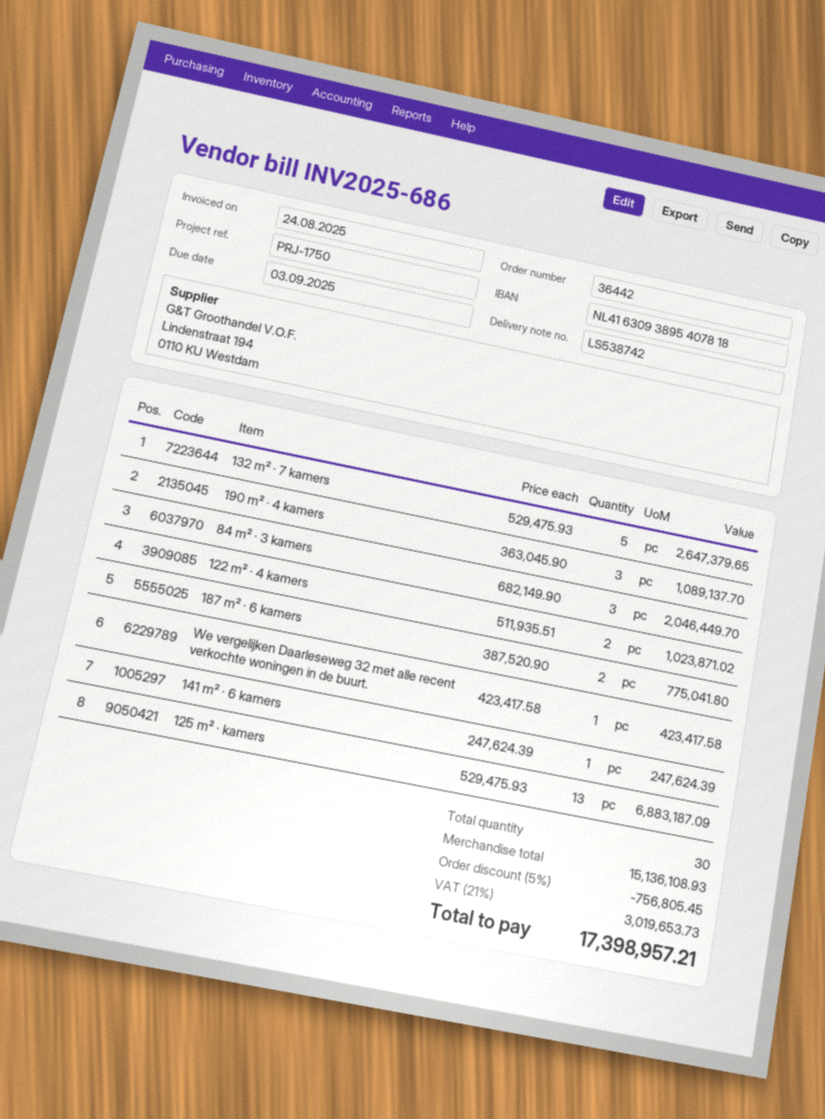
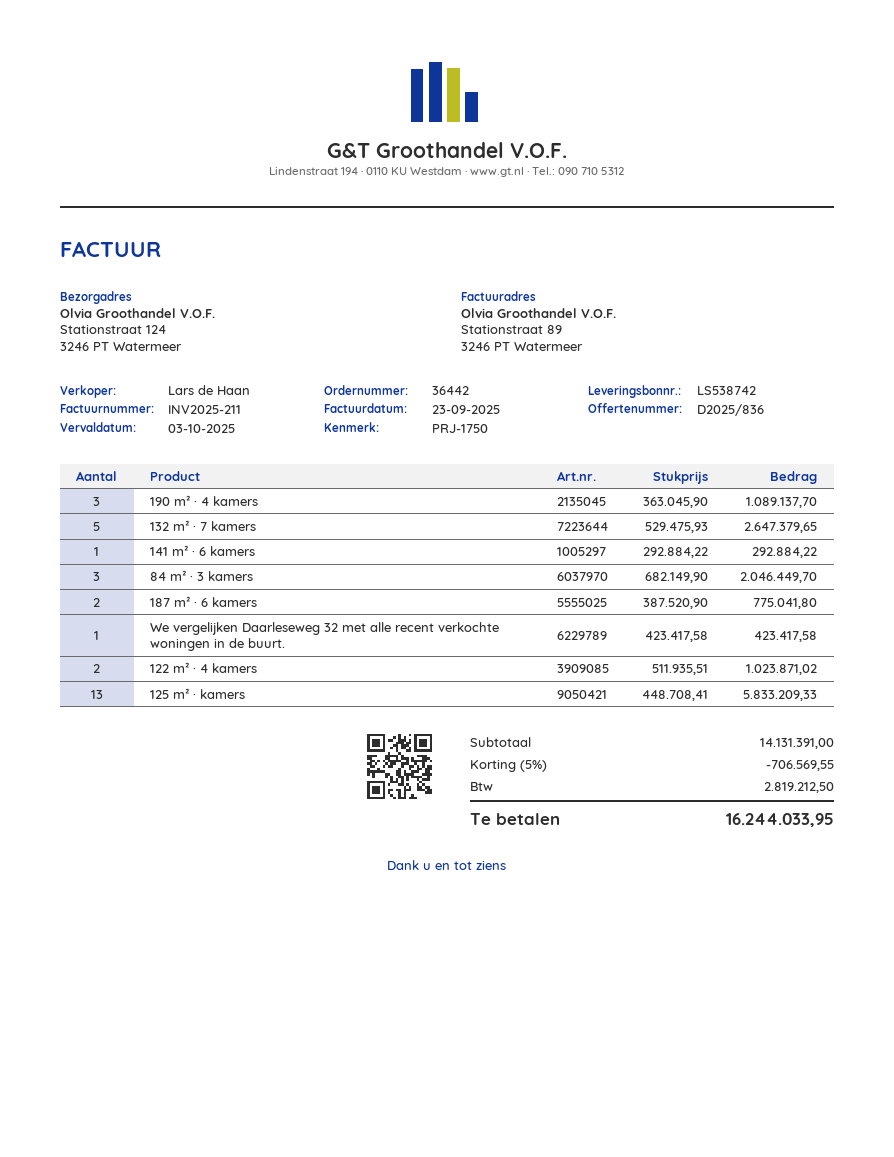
invoice number: INV2025-686 -> INV2025-211
invoice date: 2025-08-24 -> 2025-09-23
due date: 2025-09-03 -> 2025-10-03
141 m² · 6 kamers: 1 x 247624.39 = 247624.39 -> 1 x 292884.22 = 292884.22
125 m² · kamers: 13 x 529475.93 = 6883187.09 -> 13 x 448708.41 = 5833209.33
subtotal: 15136108.93 -> 14131391.00
discount: 5% = 756805.45 -> 5% = 706569.55
tax: 3019653.73 -> 2819212.50
total: 17398957.21 -> 16244033.95

